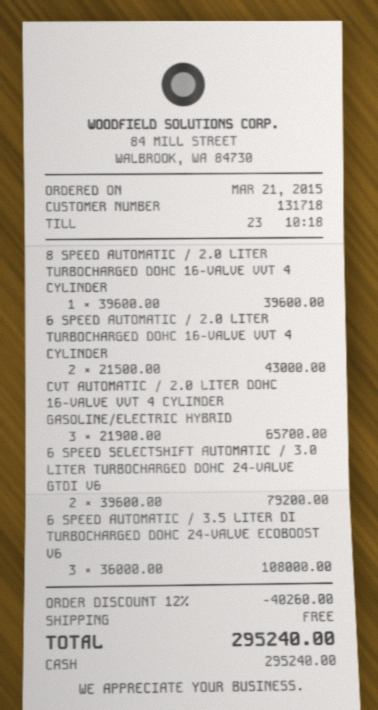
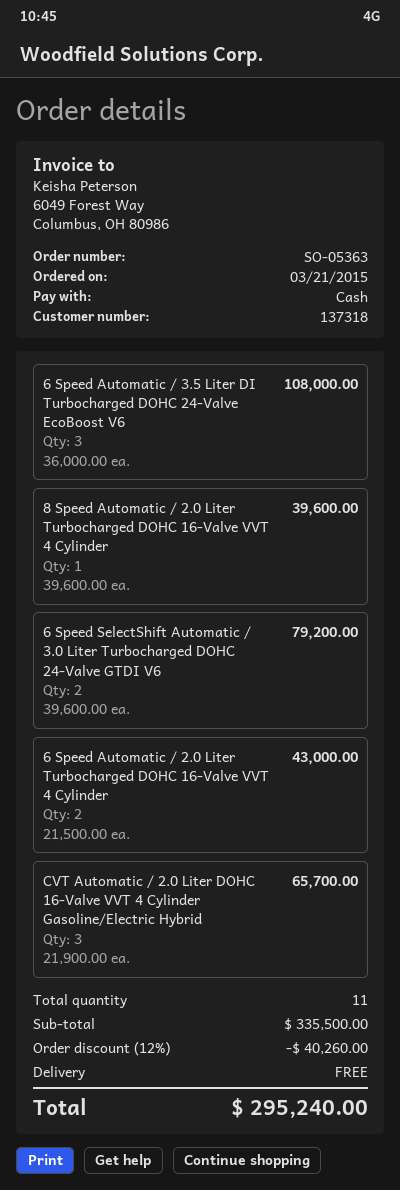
customer number: 131718 -> 137318

